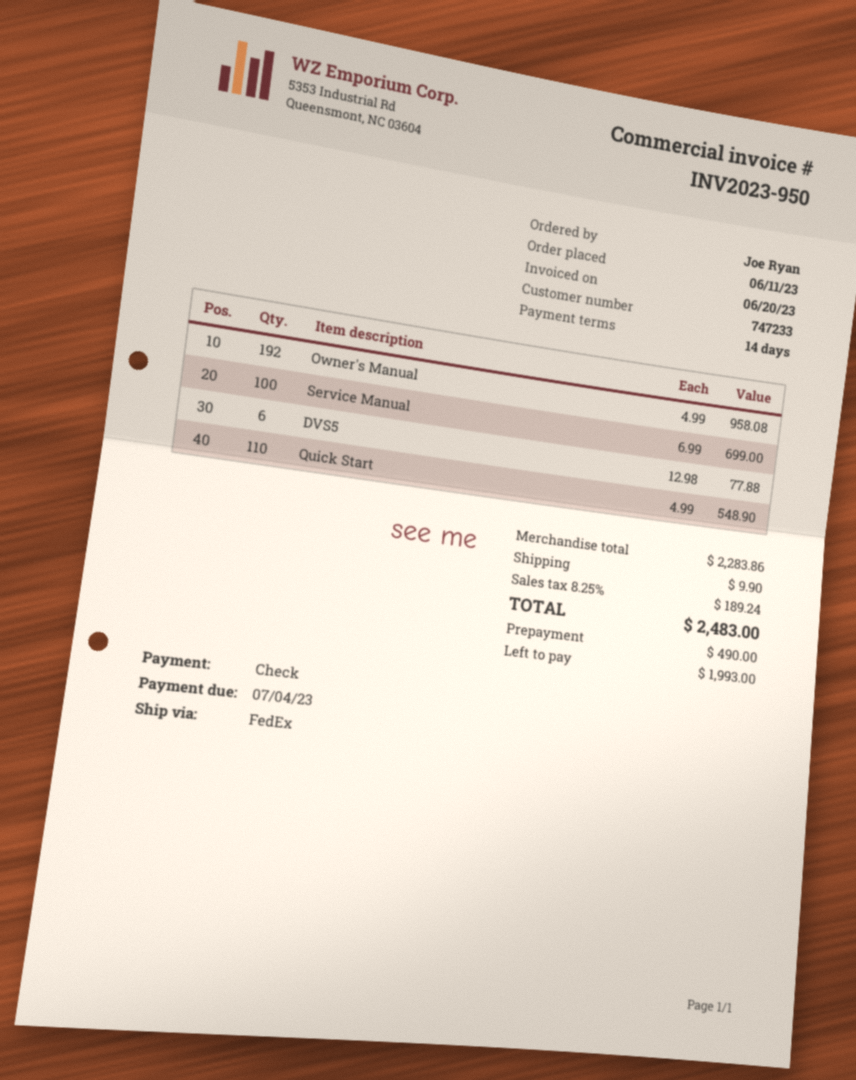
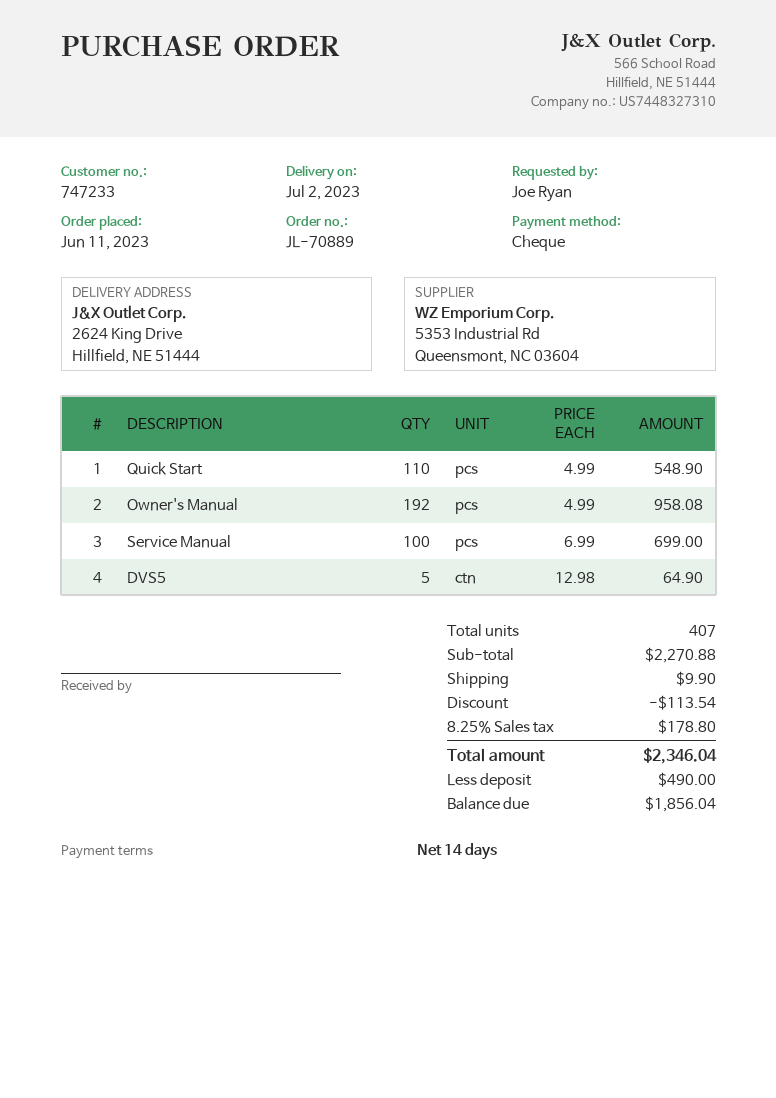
DVS5: 6 x 12.98 = 77.88 -> 5 x 12.98 = 64.90
subtotal: 2283.86 -> 2270.88
discount: none -> 113.54
tax: 8.25% = 189.24 -> 8.25% = 178.80
total: 2483.00 -> 2346.04
balance: 1993.00 -> 1856.04

